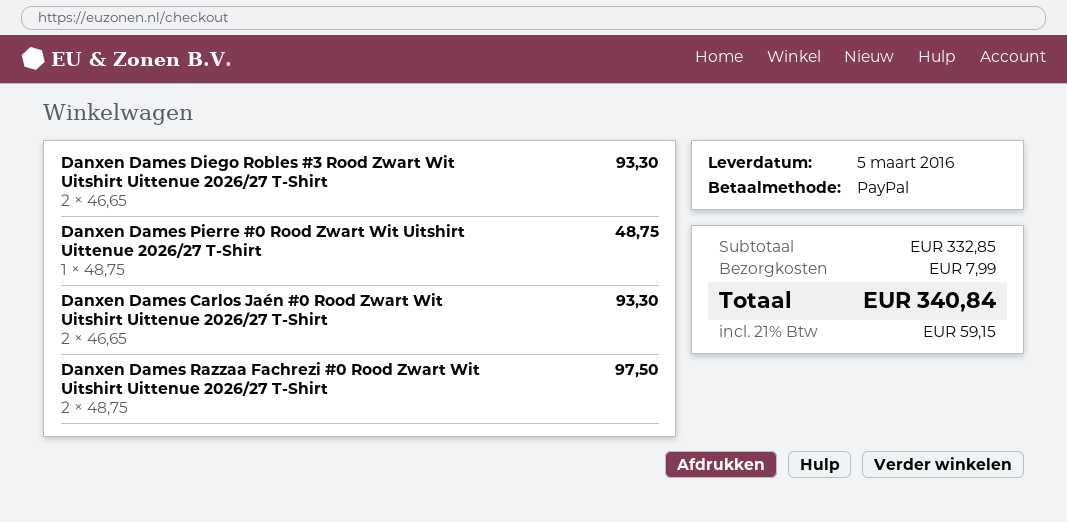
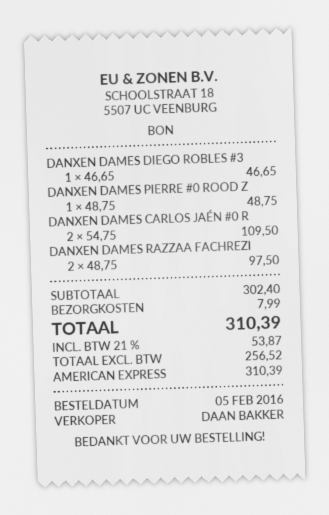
payment method: PayPal -> American Express
Danxen Dames Diego Robles #3 Rood Zwart Wit Uitshirt Uittenue 2026/27 T-Shirt: 2 x 46.65 = 93.30 -> 1 x 46.65 = 46.65
Danxen Dames Carlos Jaén #0 Rood Zwart Wit Uitshirt Uittenue 2026/27 T-Shirt: 2 x 46.65 = 93.30 -> 2 x 54.75 = 109.50
subtotal: 332.85 -> 302.40
tax: 21% = 59.15 -> 21% = 53.87
total: 340.84 -> 310.39

